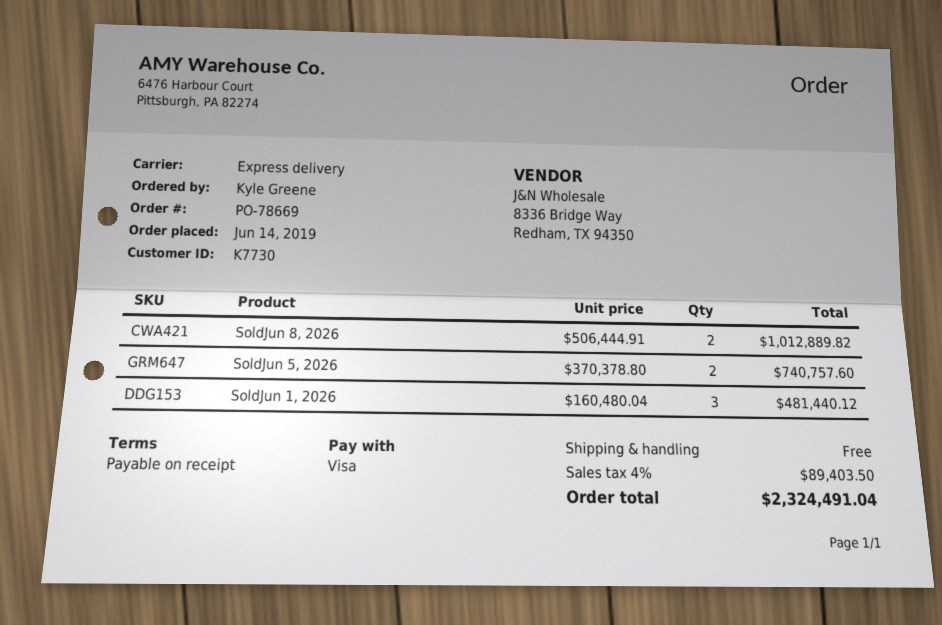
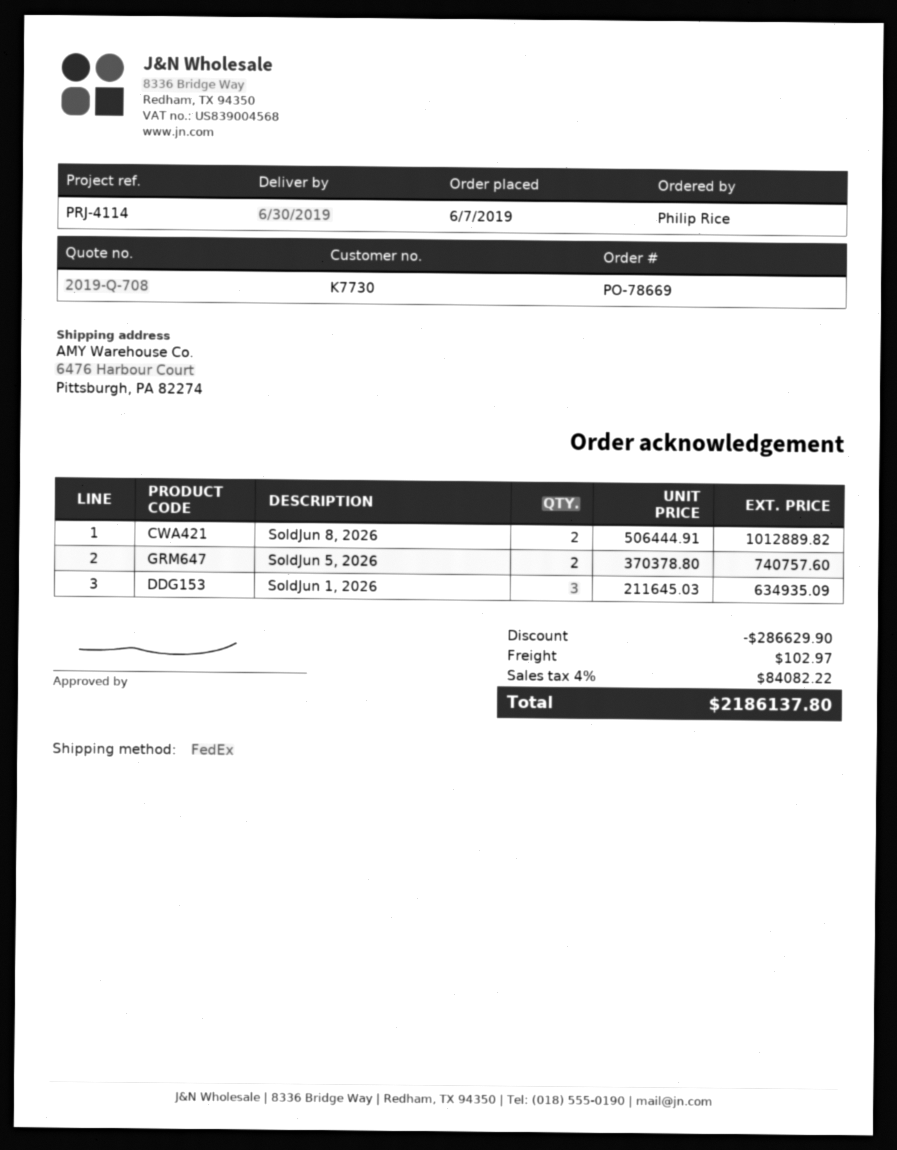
order date: 2019-06-14 -> 2019-06-07
ordered by: Kyle Greene -> Philip Rice
shipping method: express -> FedEx
SoldJun 1, 2026: 3 x 160480.04 = 481440.12 -> 3 x 211645.03 = 634935.09
discount: none -> 286629.90
shipping: 0.00 -> 102.97
tax: 4% = 89403.50 -> 4% = 84082.22
total: 2324491.04 -> 2186137.80

